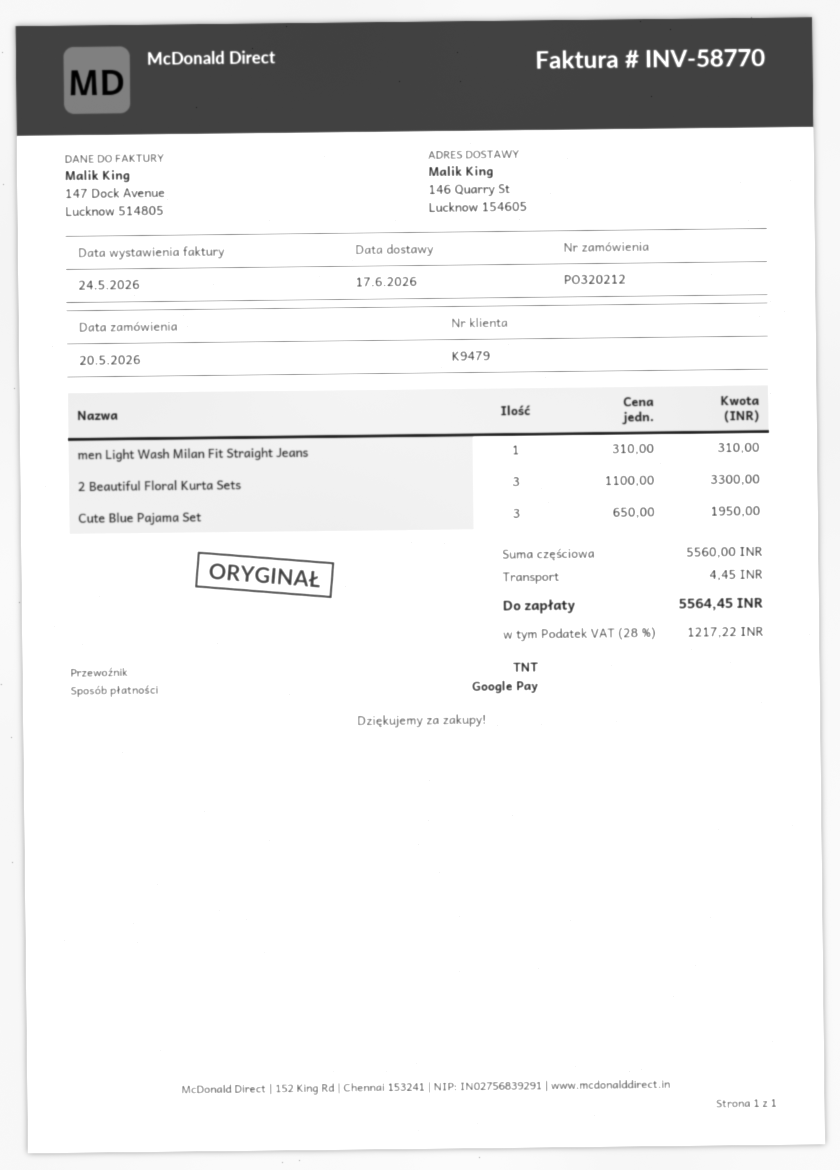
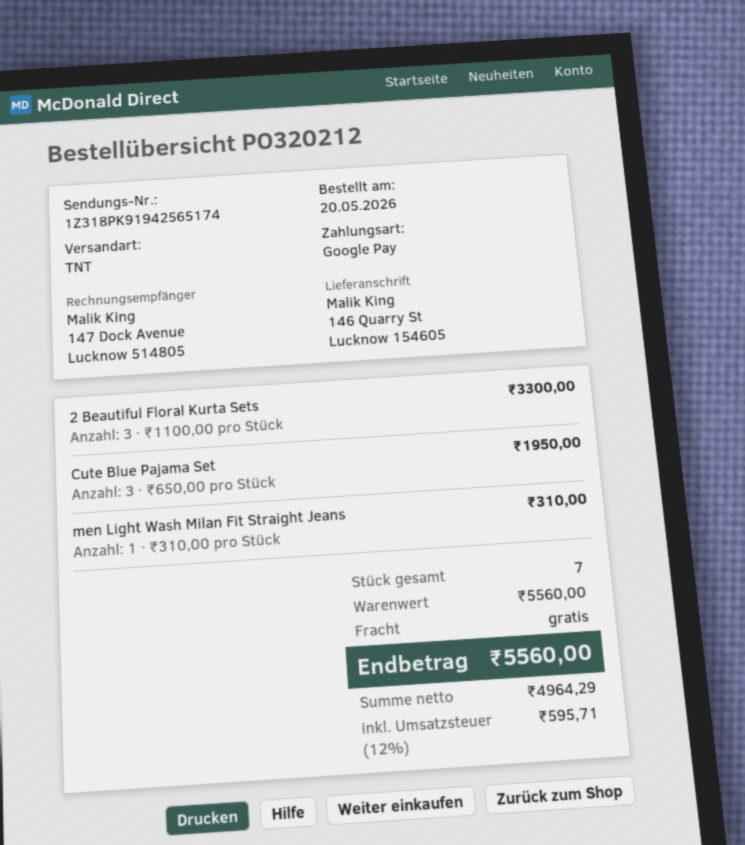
shipping: 4.45 -> 0.00
tax: 28% = 1217.22 -> 12% = 595.71
total: 5564.45 -> 5560.00

